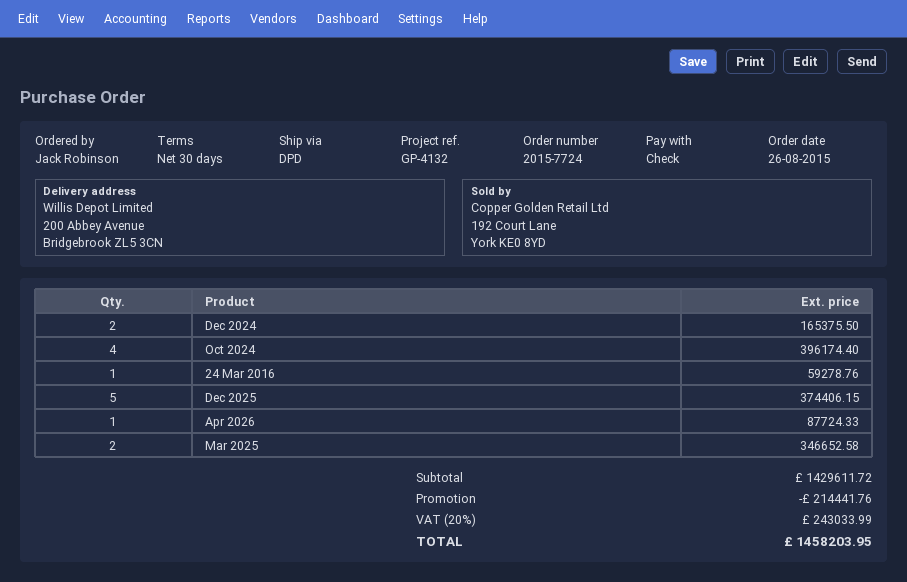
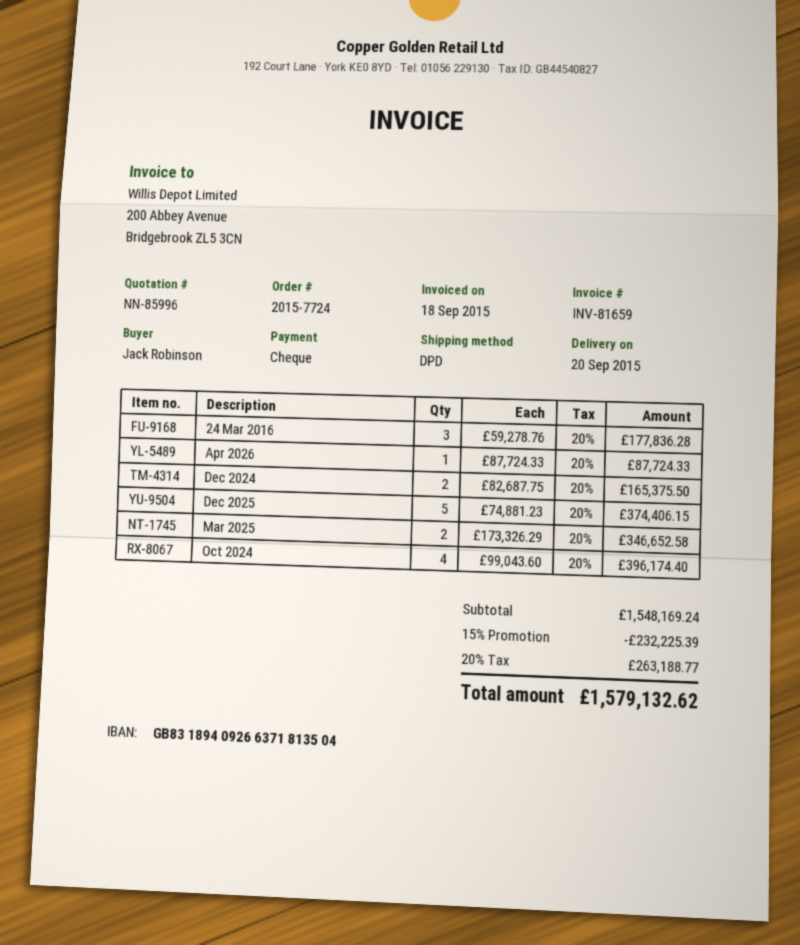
24 Mar 2016: 1 for 59278.76 -> 3 for 177836.28
subtotal: 1429611.72 -> 1548169.24
discount: 214441.76 -> 232225.39
tax: 20% = 243033.99 -> 20% = 263188.77
total: 1458203.95 -> 1579132.62

